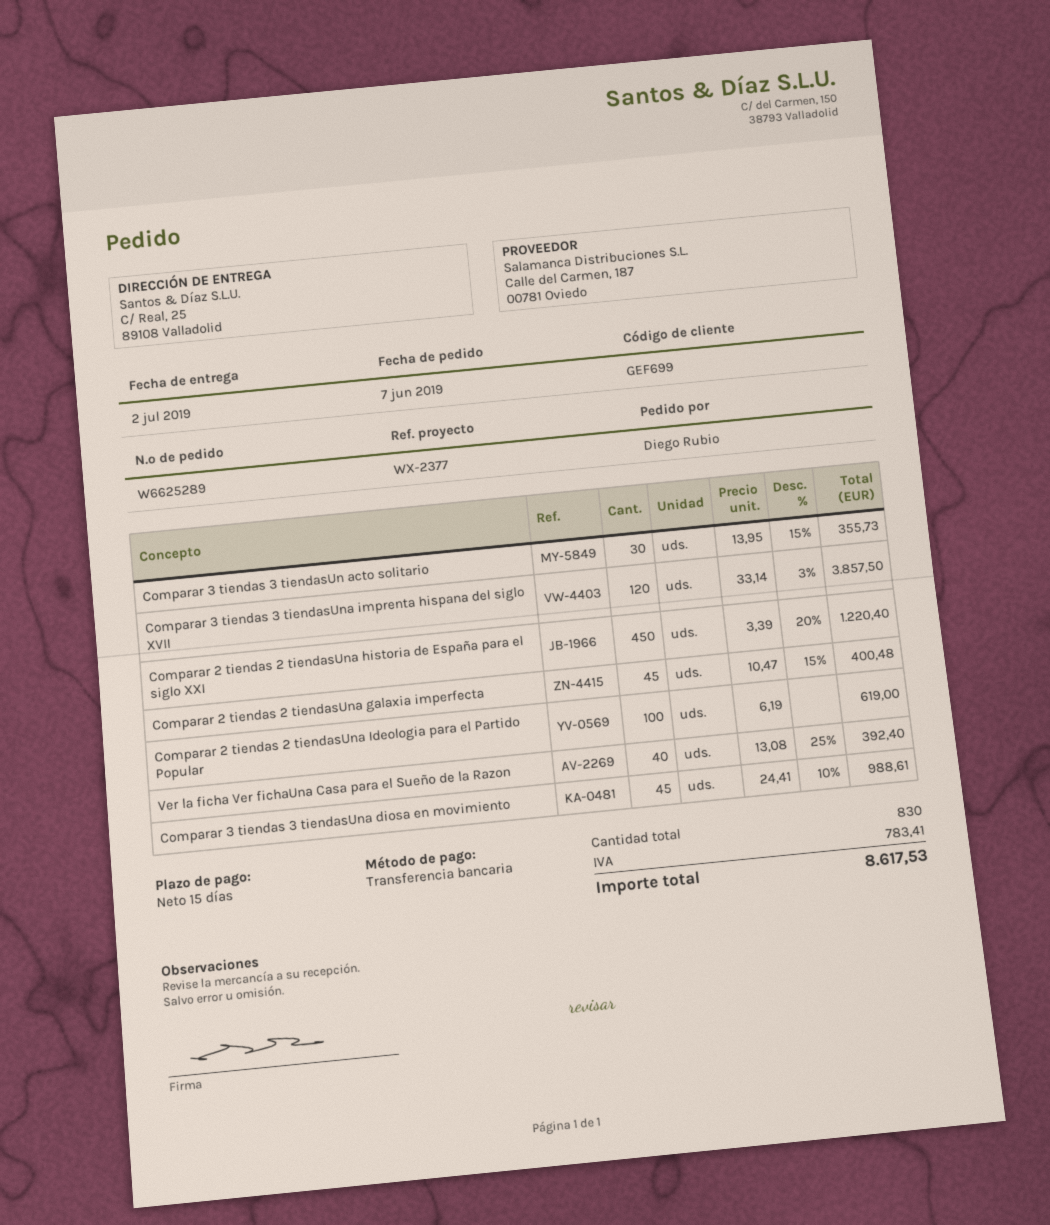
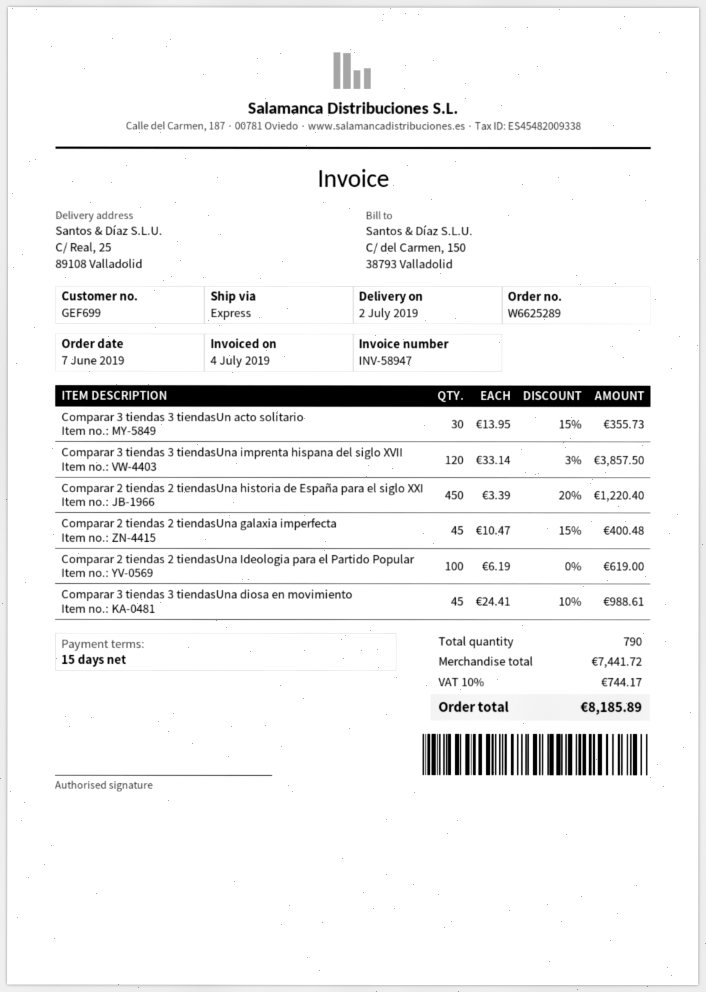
Ver la ficha Ver fichaUna Casa para el Sueño de la Razon: 40 x 13.08 - 25% = 392.40 -> none
total quantity: 830 -> 790
tax: 783.41 -> 744.17
total: 8617.53 -> 8185.89

